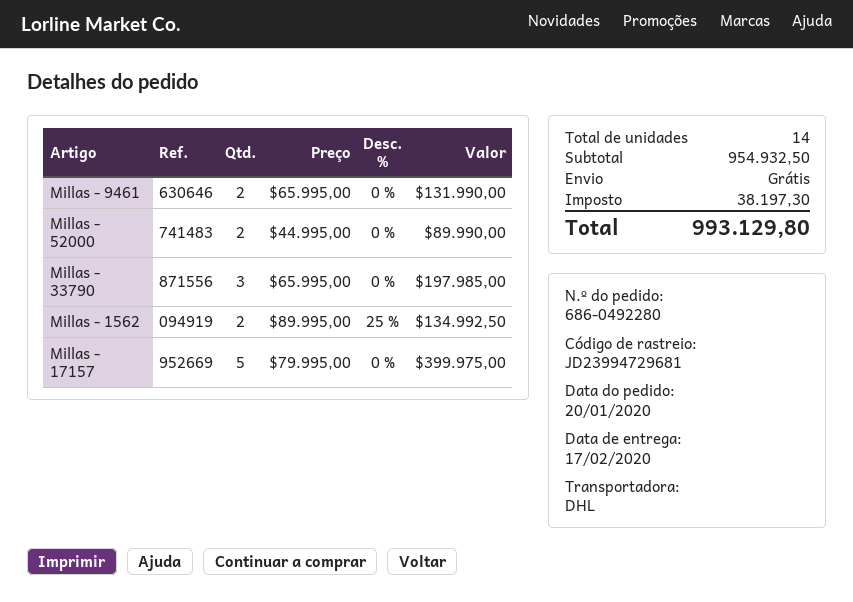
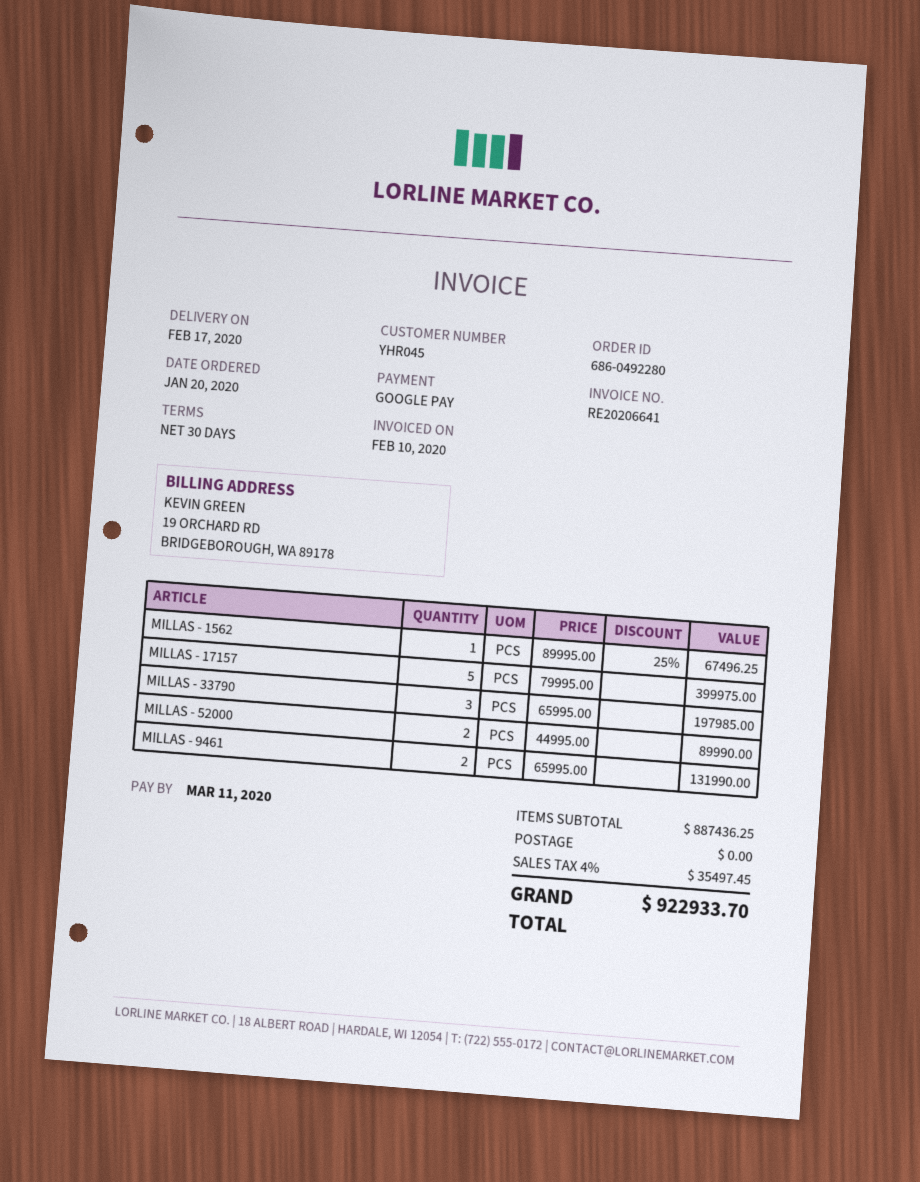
Millas - 1562: 2 x 89995.00 - 25% = 134992.50 -> 1 x 89995.00 - 25% = 67496.25
subtotal: 954932.50 -> 887436.25
tax: 38197.30 -> 35497.45
total: 993129.80 -> 922933.70

